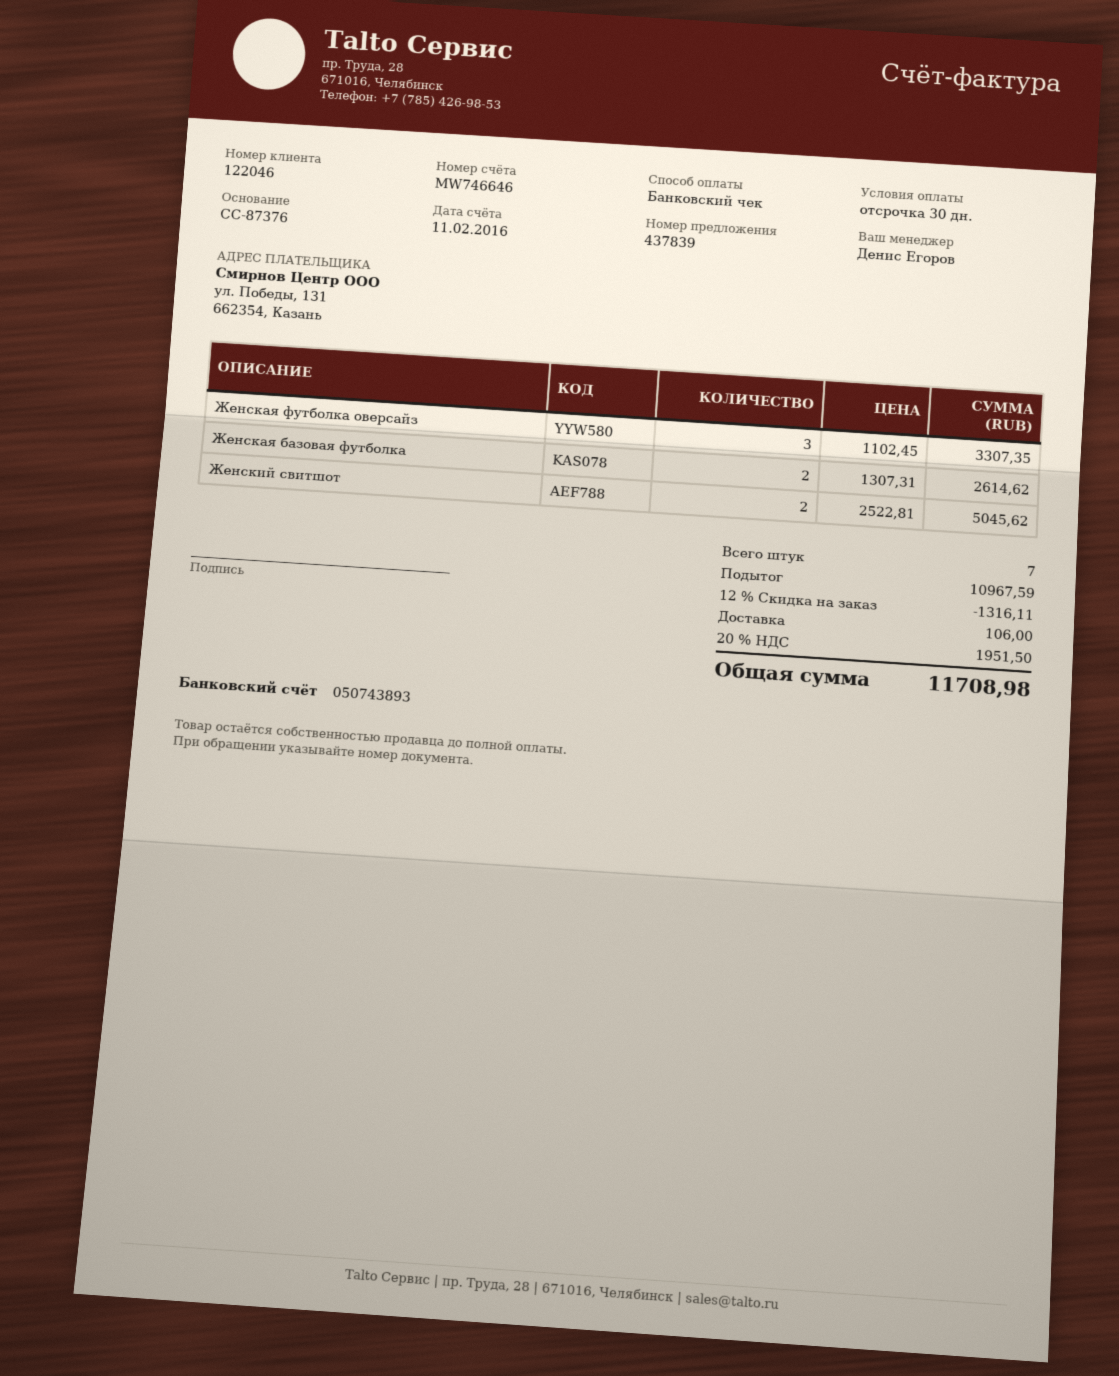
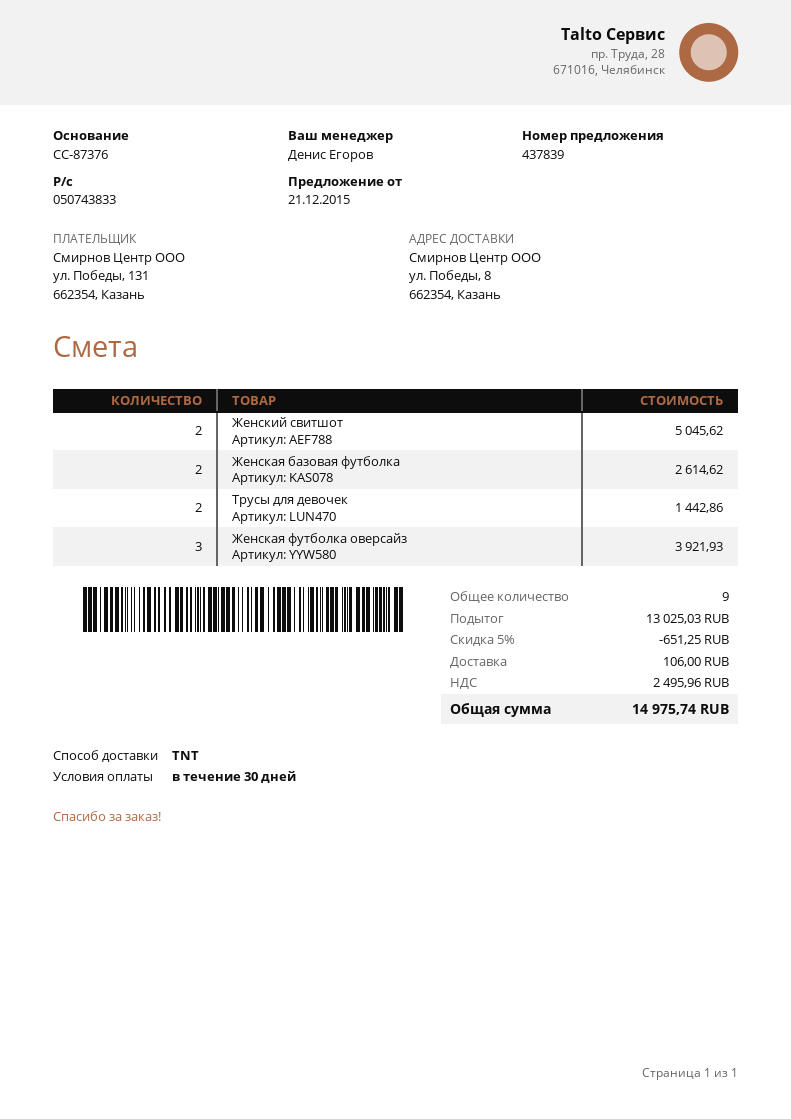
bank account: 050743893 -> 050743833
Женская футболка оверсайз: 3 for 3307.35 -> 3 for 3921.93
Трусы для девочек: none -> 2 for 1442.86
total quantity: 7 -> 9
subtotal: 10967.59 -> 13025.03
discount: 12% = 1316.11 -> 5% = 651.25
tax: 1951.50 -> 2495.96
total: 11708.98 -> 14975.74

